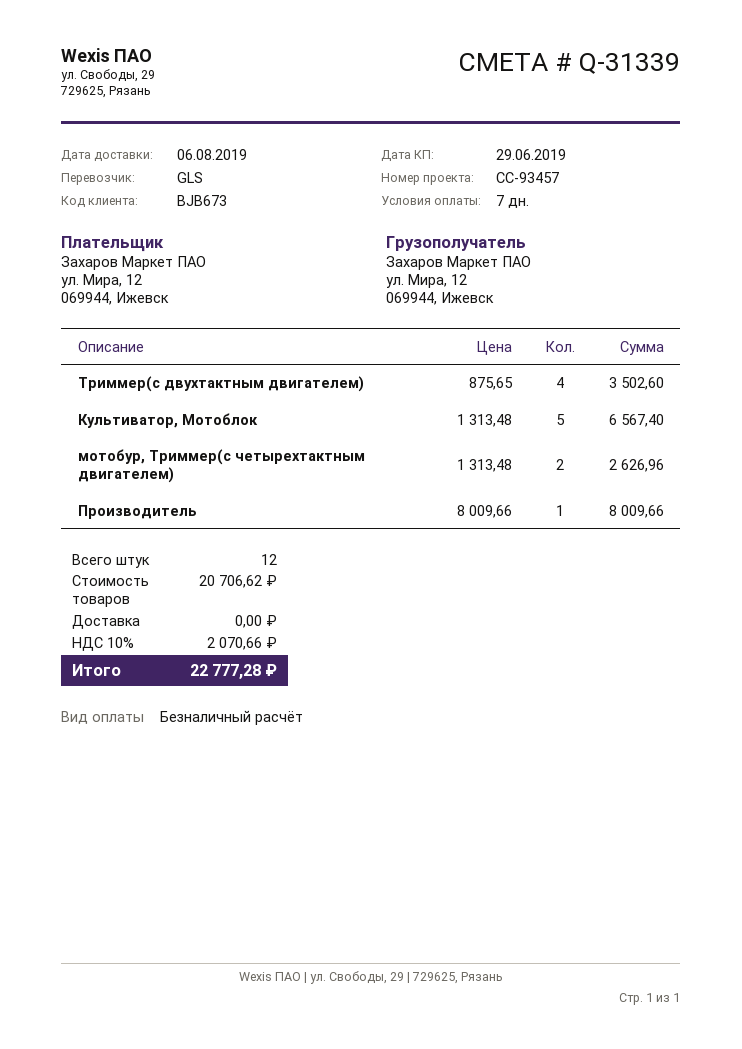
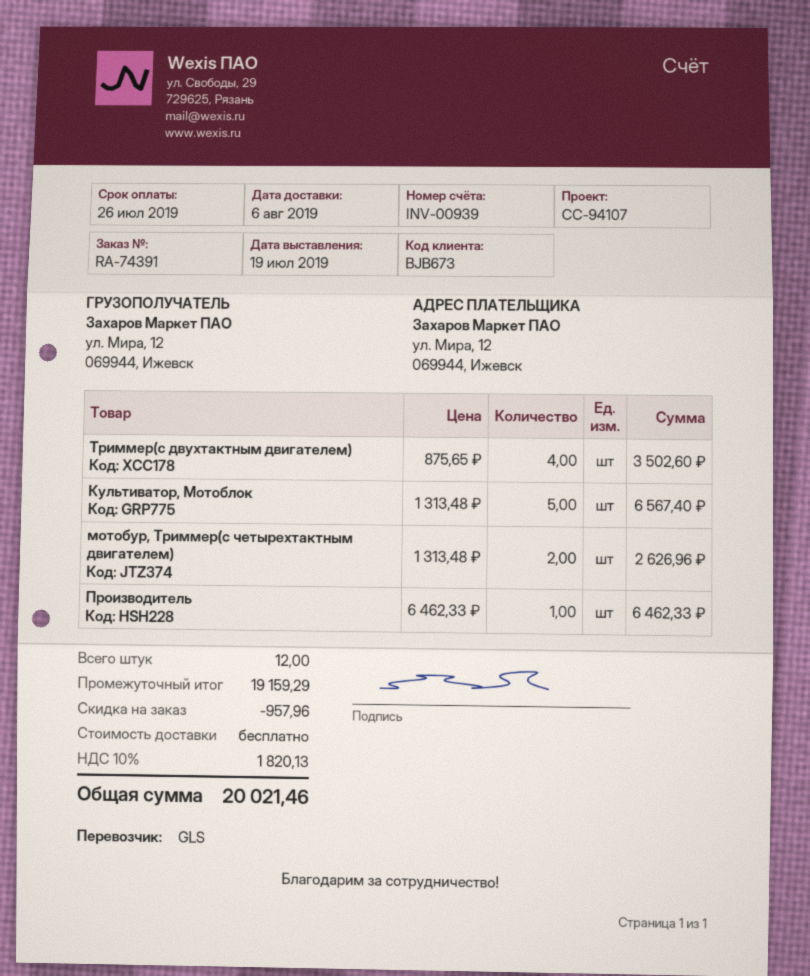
reference: CC-93457 -> CC-94107
Производитель: 1 x 8009.66 = 8009.66 -> 1 x 6462.33 = 6462.33
subtotal: 20706.62 -> 19159.29
discount: none -> 957.96
tax: 10% = 2070.66 -> 10% = 1820.13
total: 22777.28 -> 20021.46

